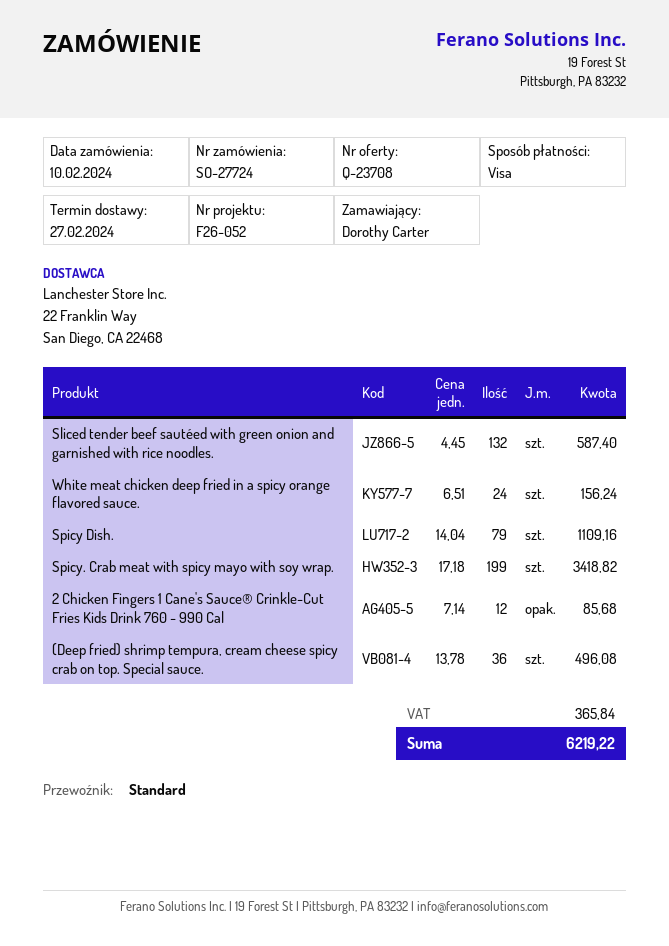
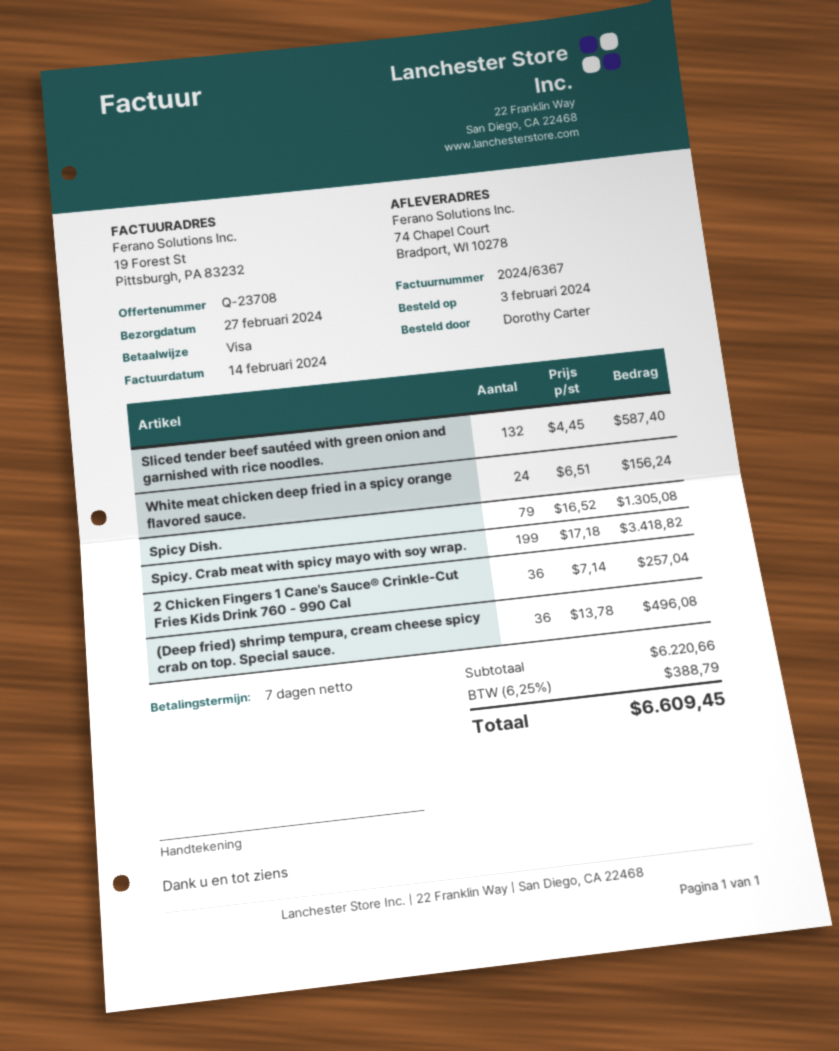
order date: 2024-02-10 -> 2024-02-03
Spicy Dish.: 79 x 14.04 = 1109.16 -> 79 x 16.52 = 1305.08
2 Chicken Fingers 1 Cane's Sauce® Crinkle-Cut Fries Kids Drink 760 - 990 Cal: 12 x 7.14 = 85.68 -> 36 x 7.14 = 257.04
tax: 365.84 -> 388.79
total: 6219.22 -> 6609.45

